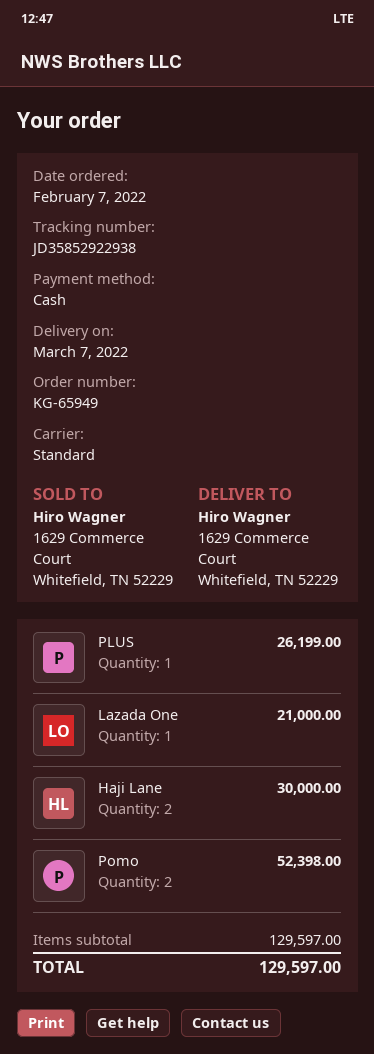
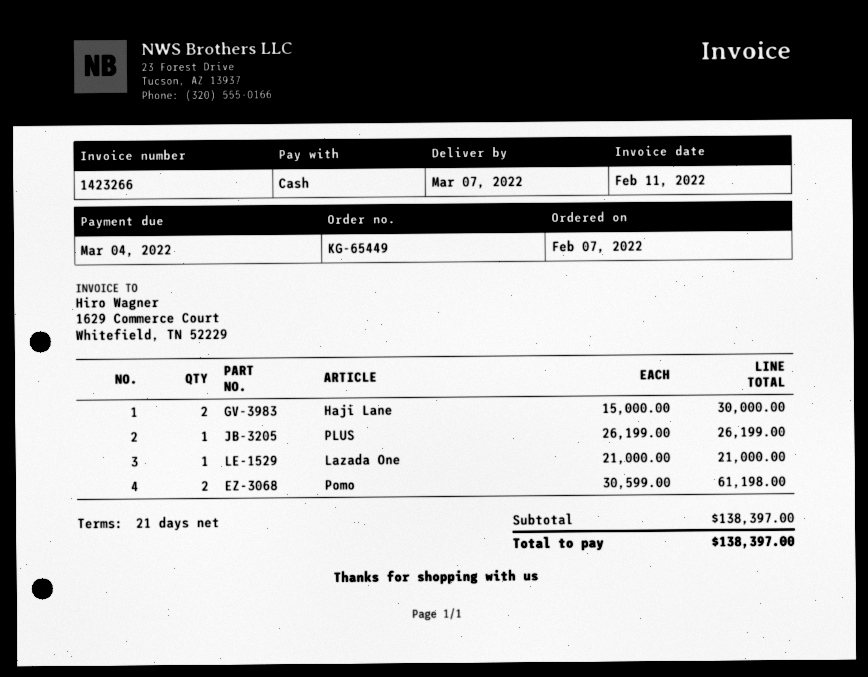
order number: KG-65949 -> KG-65449
Pomo: 2 for 52398.00 -> 2 for 61198.00
subtotal: 129597.00 -> 138397.00
total: 129597.00 -> 138397.00

